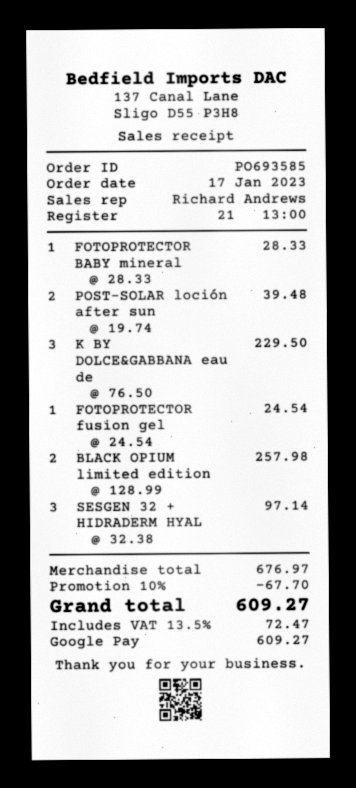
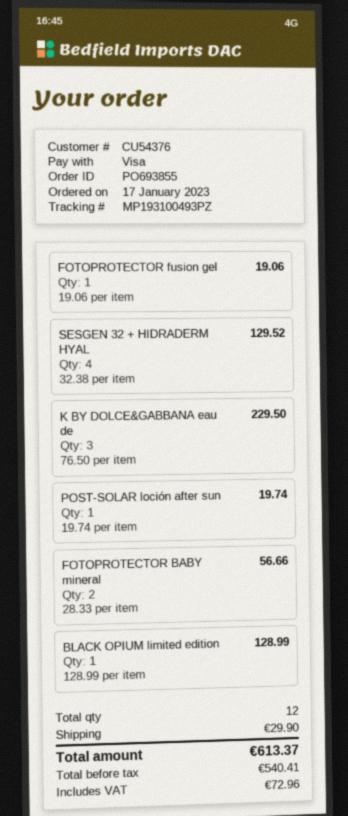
order number: PO693585 -> PO693855
payment method: Google Pay -> Visa
FOTOPROTECTOR BABY mineral: 1 x 28.33 = 28.33 -> 2 x 28.33 = 56.66
POST-SOLAR loción after sun: 2 x 19.74 = 39.48 -> 1 x 19.74 = 19.74
FOTOPROTECTOR fusion gel: 1 x 24.54 = 24.54 -> 1 x 19.06 = 19.06
BLACK OPIUM limited edition: 2 x 128.99 = 257.98 -> 1 x 128.99 = 128.99
SESGEN 32 + HIDRADERM HYAL: 3 x 32.38 = 97.14 -> 4 x 32.38 = 129.52
discount: 10% = 67.70 -> none
shipping: none -> 29.90
tax: 72.47 -> 72.96
total: 609.27 -> 613.37

